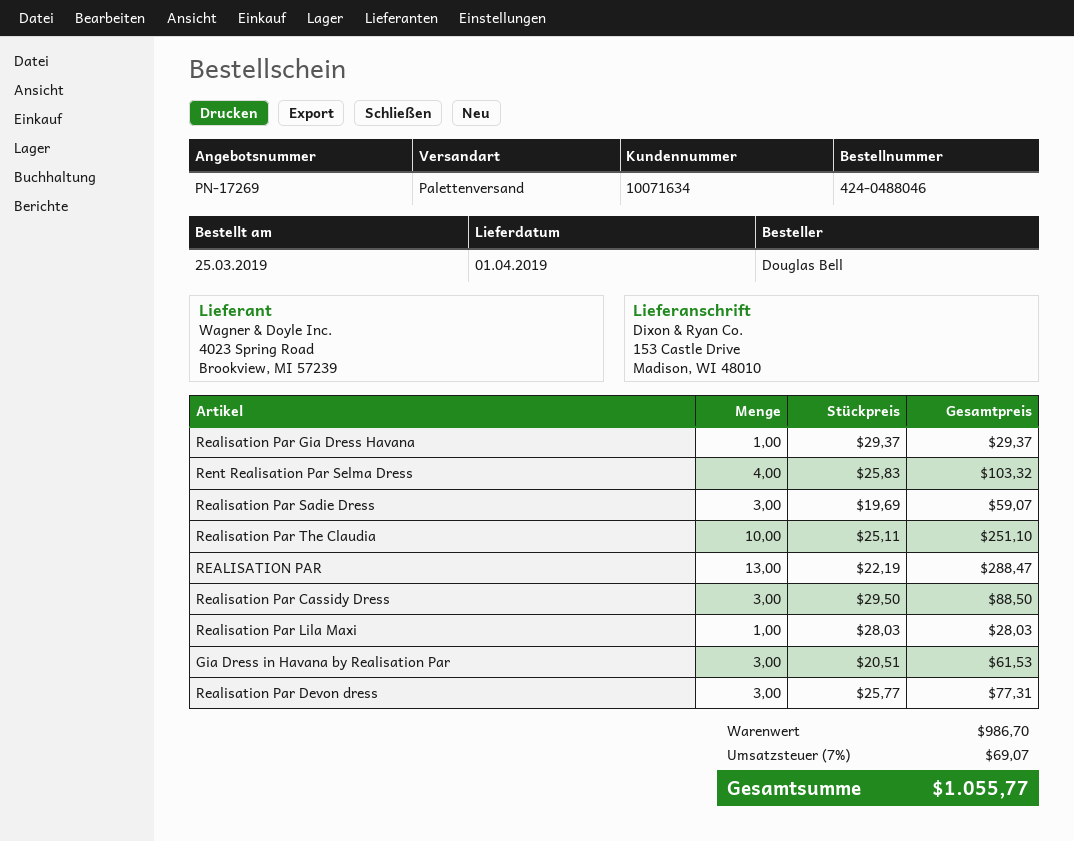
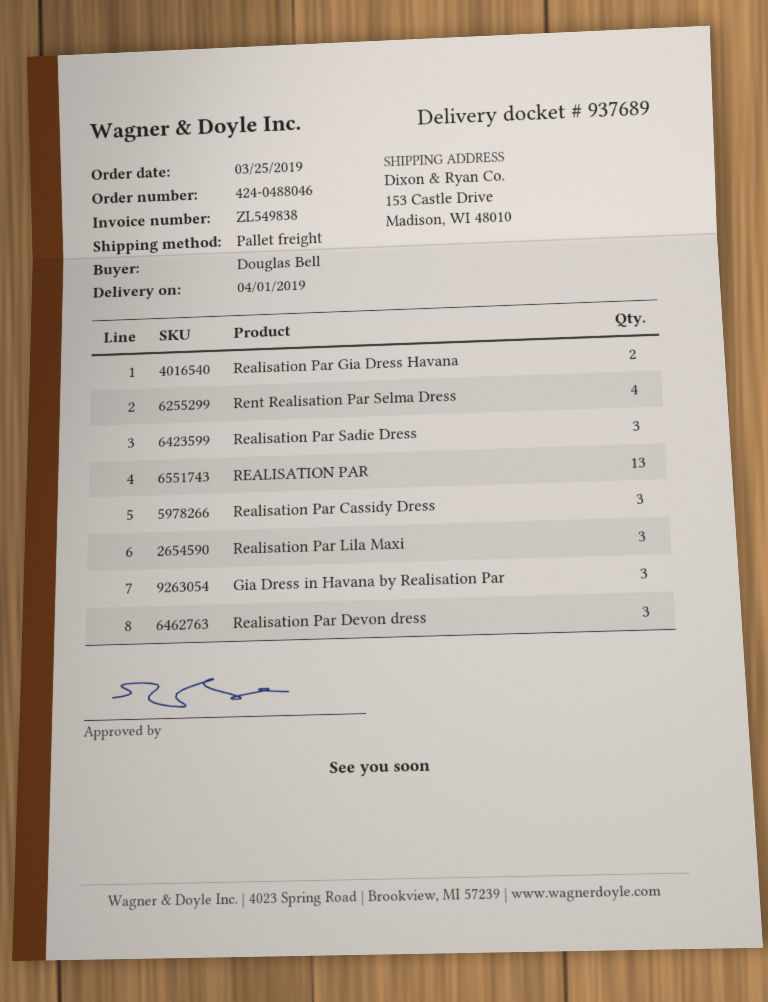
Realisation Par Gia Dress Havana: 1 -> 2
Realisation Par The Claudia: 10 -> none
Realisation Par Lila Maxi: 1 -> 3

